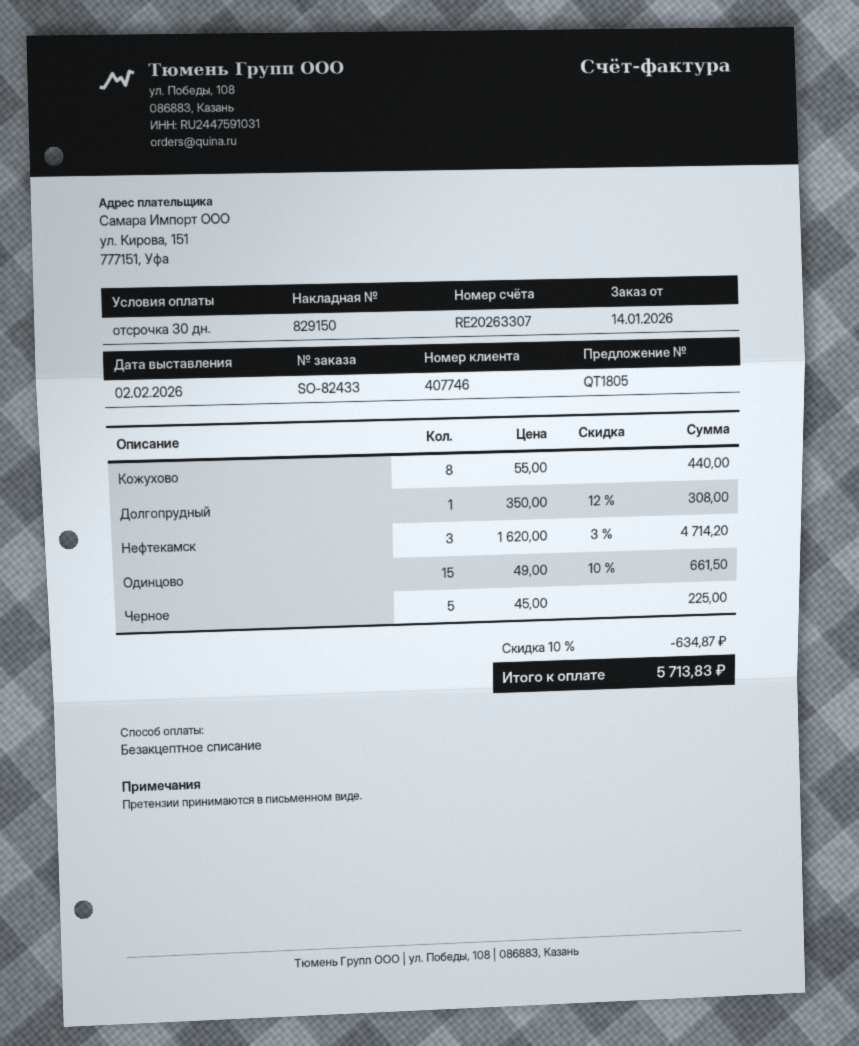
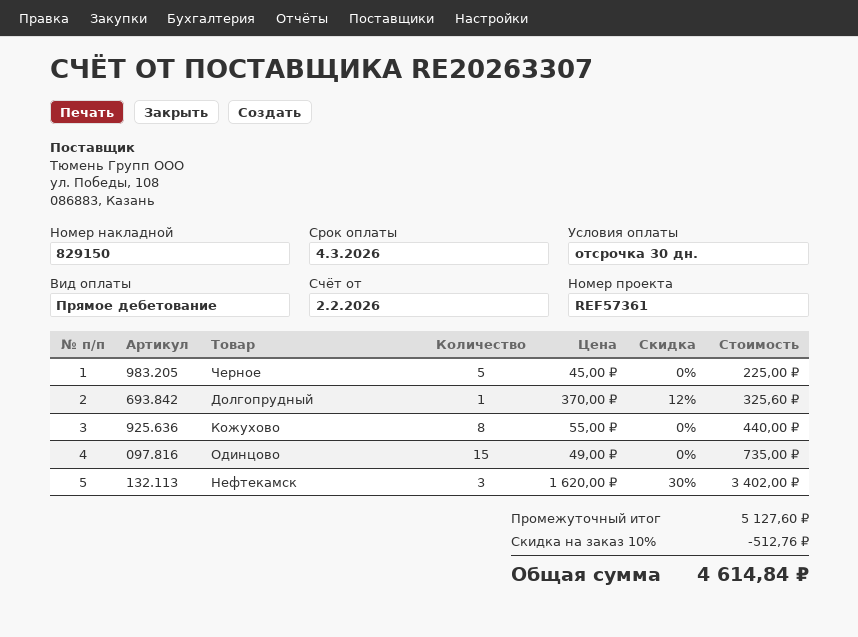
Долгопрудный: 1 x 350.00 - 12% = 308.00 -> 1 x 370.00 - 12% = 325.60
Нефтекамск: 3 x 1620.00 - 3% = 4714.20 -> 3 x 1620.00 - 30% = 3402.00
Одинцово: 15 x 49.00 - 10% = 661.50 -> 15 x 49.00 = 735.00
discount: 10% = 634.87 -> 10% = 512.76
total: 5713.83 -> 4614.84

